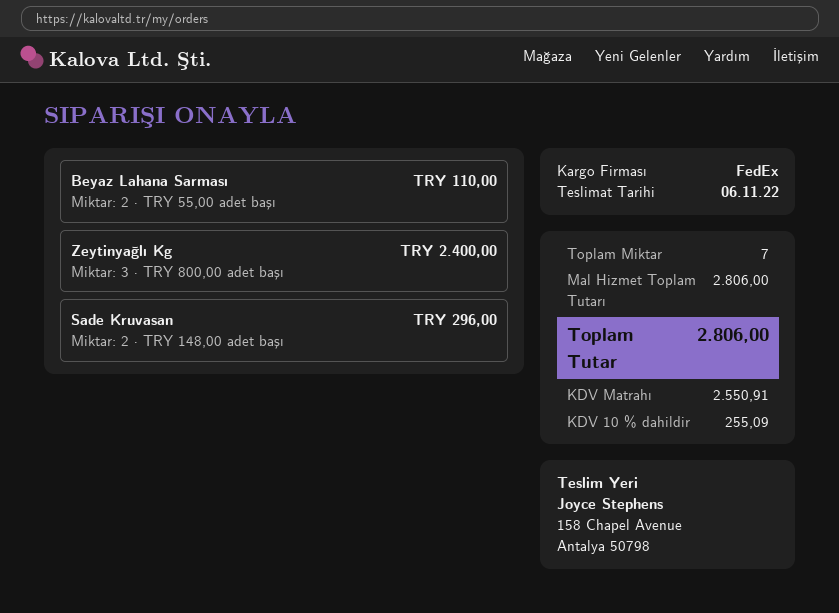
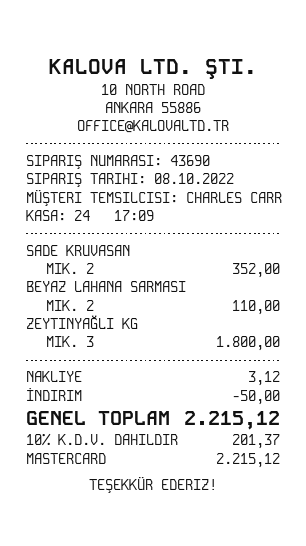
Zeytinyağlı Kg: 3 for 2400.00 -> 3 for 1800.00
Sade Kruvasan: 2 for 296.00 -> 2 for 352.00
discount: none -> 50.00
shipping: none -> 3.12
tax: 10% = 255.09 -> 10% = 201.37
total: 2806.00 -> 2215.12

